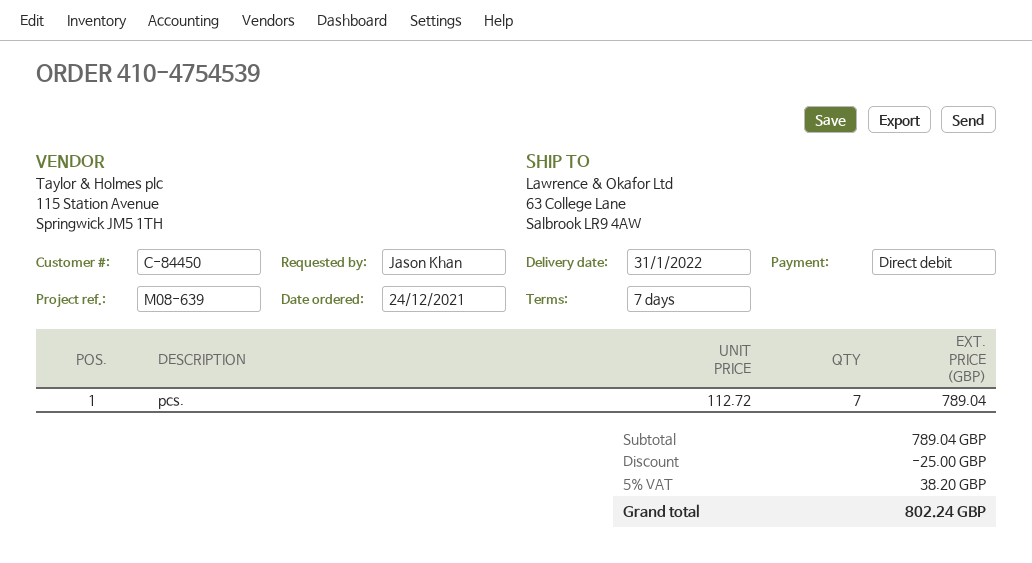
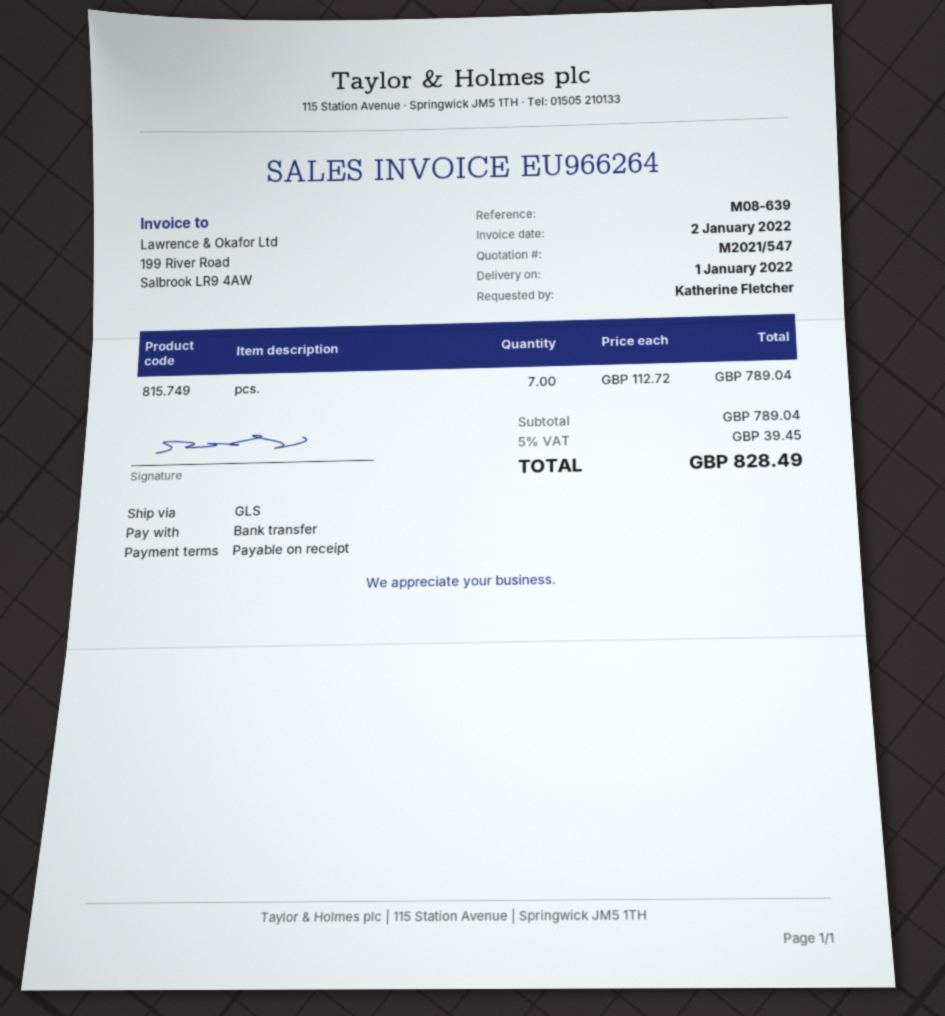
delivery date: 2022-01-31 -> 2022-01-01
payment terms: 7 days -> on receipt
ordered by: Jason Khan -> Katherine Fletcher
payment method: direct debit -> bank transfer
discount: 25.00 -> none
tax: 5% = 38.20 -> 5% = 39.45
total: 802.24 -> 828.49

